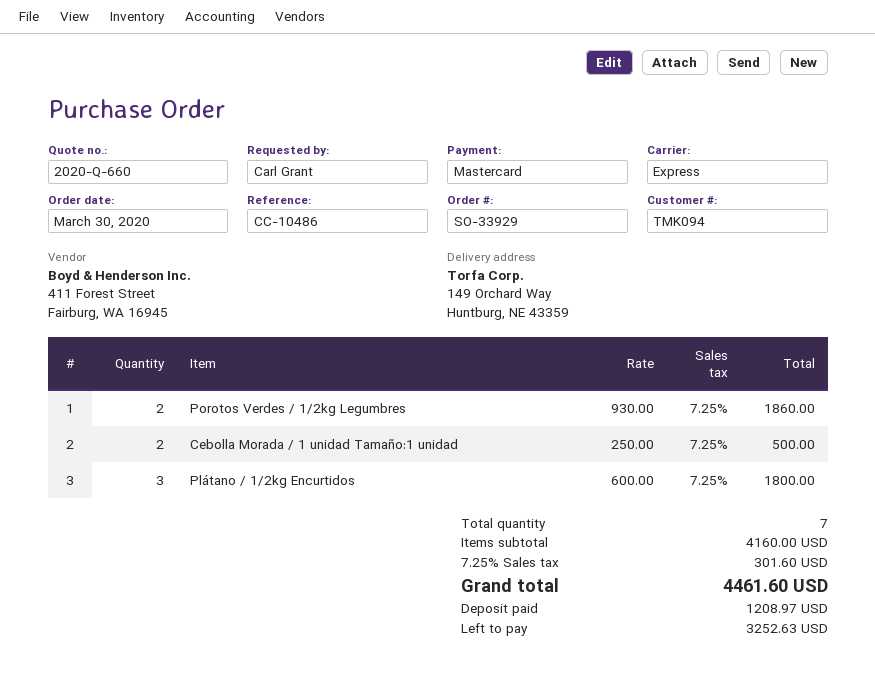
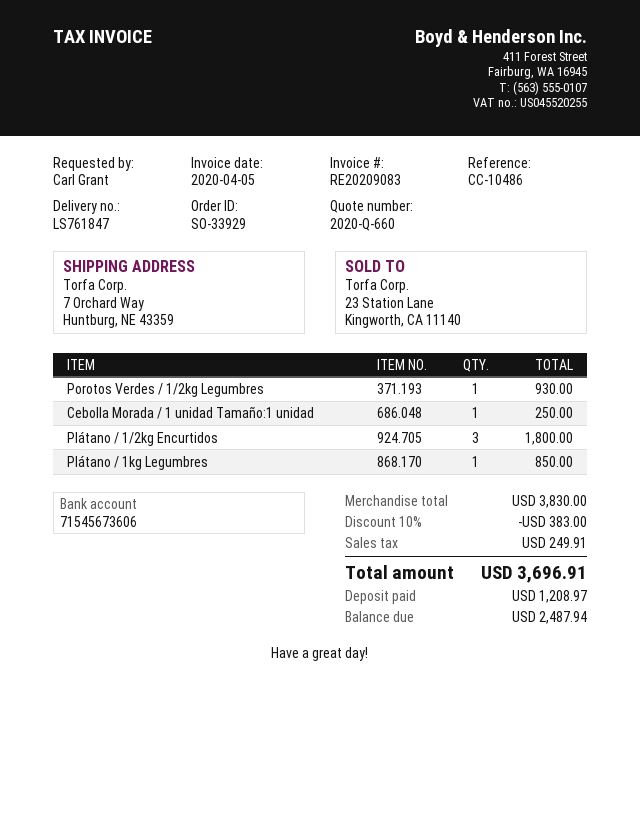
ship to: 149 Orchard Way, Huntburg, NE 43359 -> 7 Orchard Way, Huntburg, NE 43359
Porotos Verdes / 1/2kg Legumbres: 2 for 1860.00 -> 1 for 930.00
Cebolla Morada / 1 unidad Tamaño:1 unidad: 2 for 500.00 -> 1 for 250.00
Plátano / 1kg Legumbres: none -> 1 for 850.00
subtotal: 4160.00 -> 3830.00
discount: none -> 10% = 383.00
tax: 301.60 -> 249.91
total: 4461.60 -> 3696.91
balance: 3252.63 -> 2487.94

